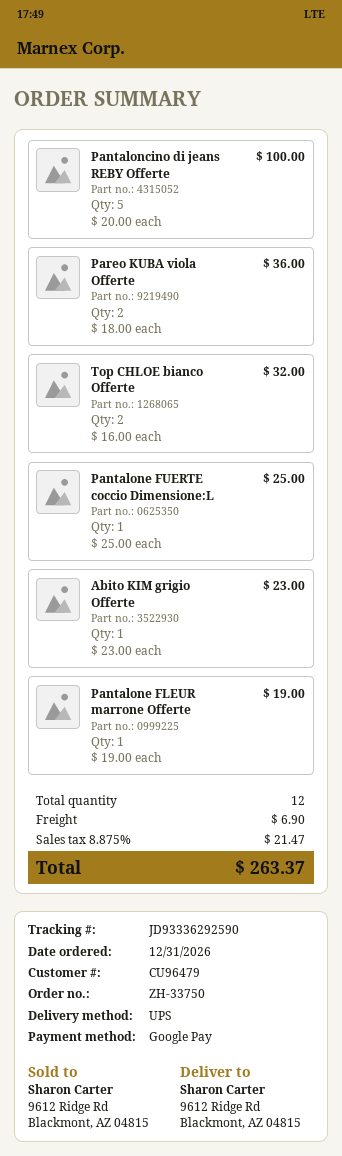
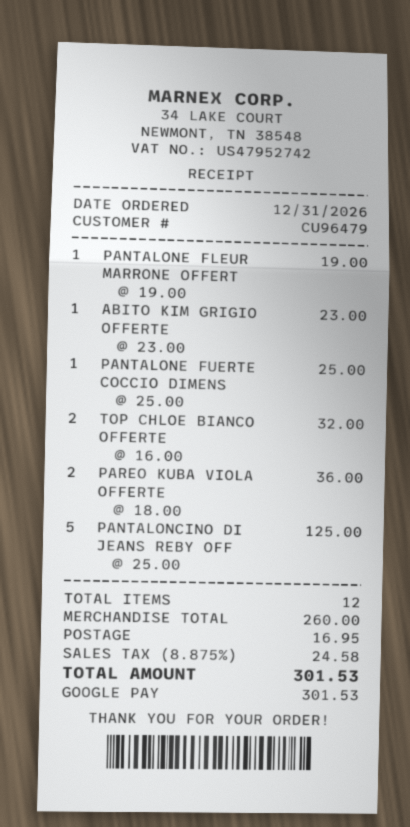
Pantaloncino di jeans REBY Offerte: 5 x 20.00 = 100.00 -> 5 x 25.00 = 125.00
shipping: 6.90 -> 16.95
tax: 8.875% = 21.47 -> 8.875% = 24.58
total: 263.37 -> 301.53

